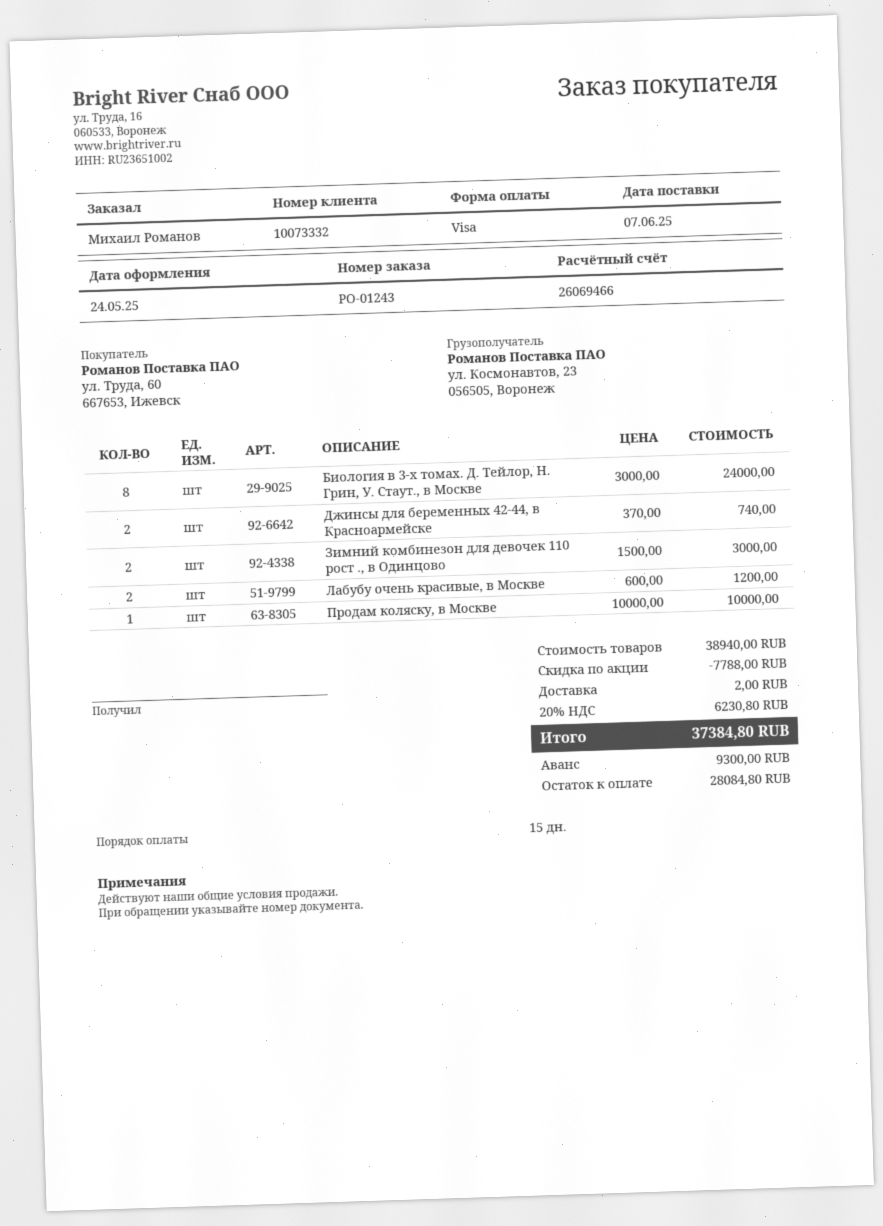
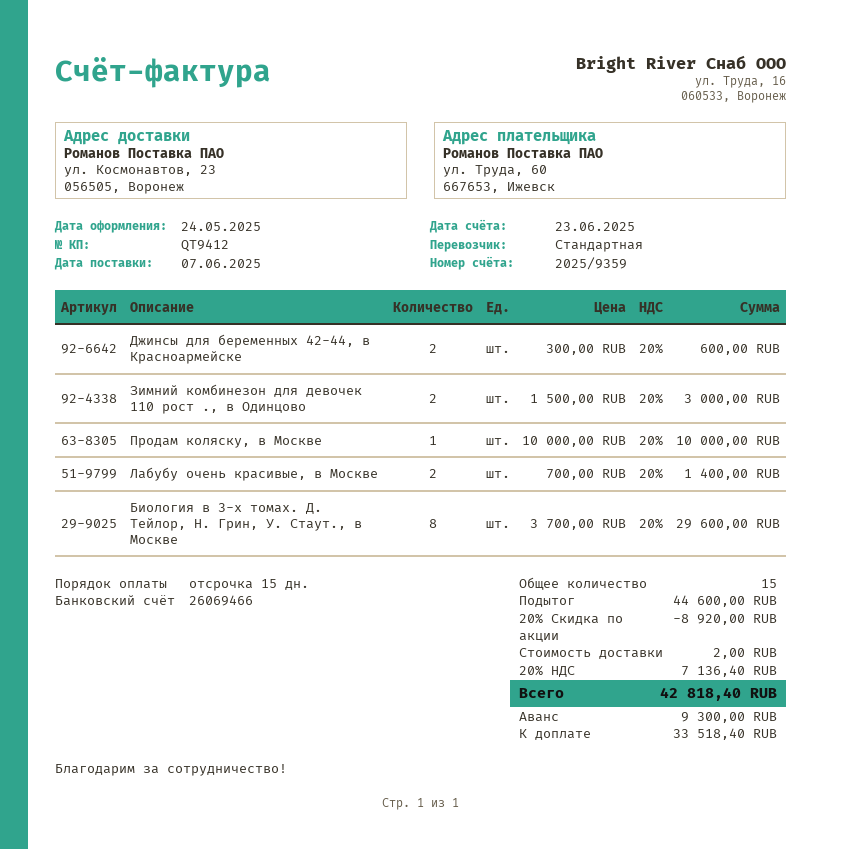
Биология в 3-х томах. Д. Тейлор, Н. Грин, У. Стаут., в Москве: 8 x 3000.00 = 24000.00 -> 8 x 3700.00 = 29600.00
Джинсы для беременных 42-44, в Красноармейске: 2 x 370.00 = 740.00 -> 2 x 300.00 = 600.00
Лабубу очень красивые, в Москве: 2 x 600.00 = 1200.00 -> 2 x 700.00 = 1400.00
subtotal: 38940.00 -> 44600.00
discount: 7788.00 -> 8920.00
tax: 20% = 6230.80 -> 20% = 7136.40
total: 37384.80 -> 42818.40
balance: 28084.80 -> 33518.40

